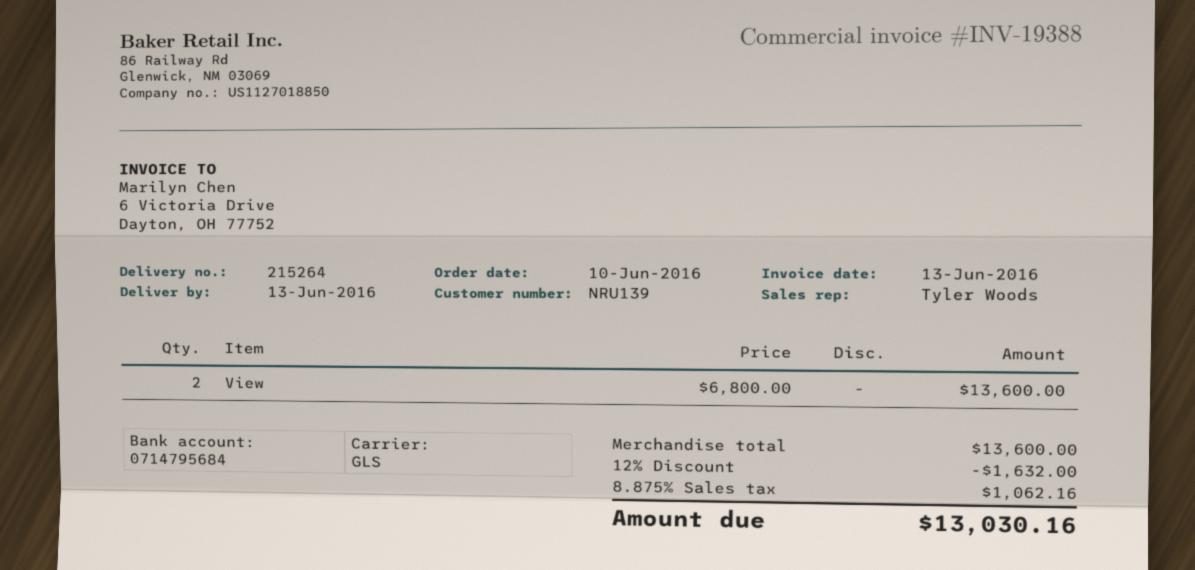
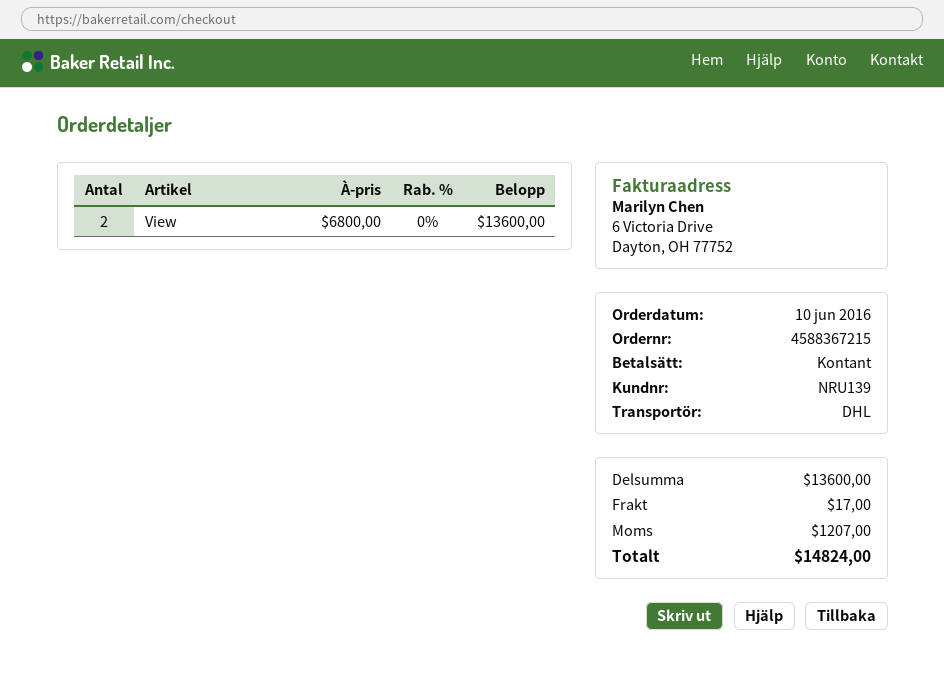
shipping method: GLS -> DHL
discount: 12% = 1632.00 -> none
shipping: none -> 17.00
tax: 1062.16 -> 1207.00
total: 13030.16 -> 14824.00

